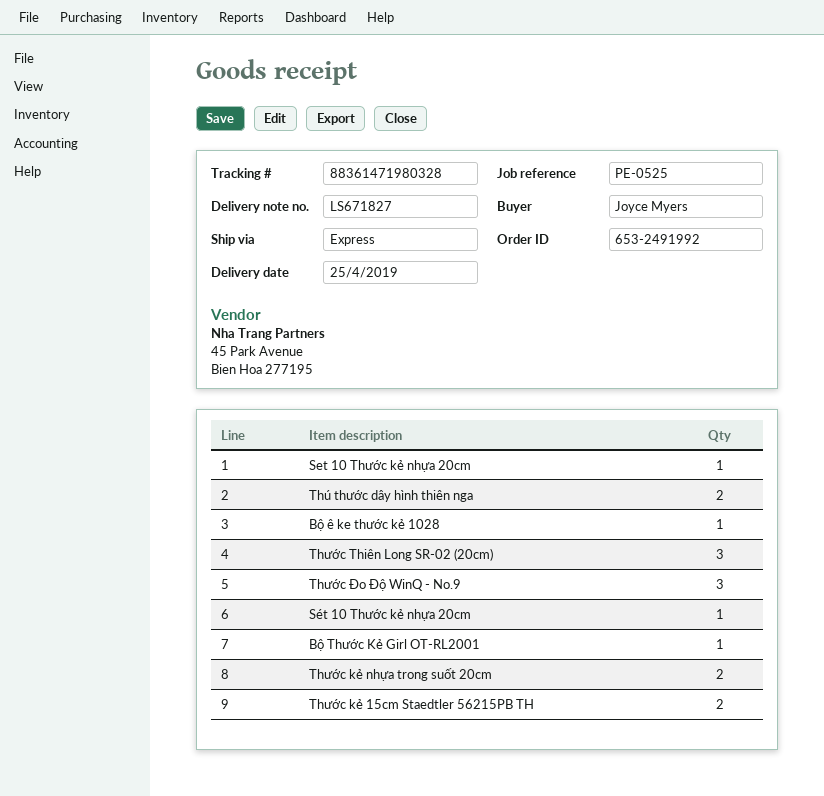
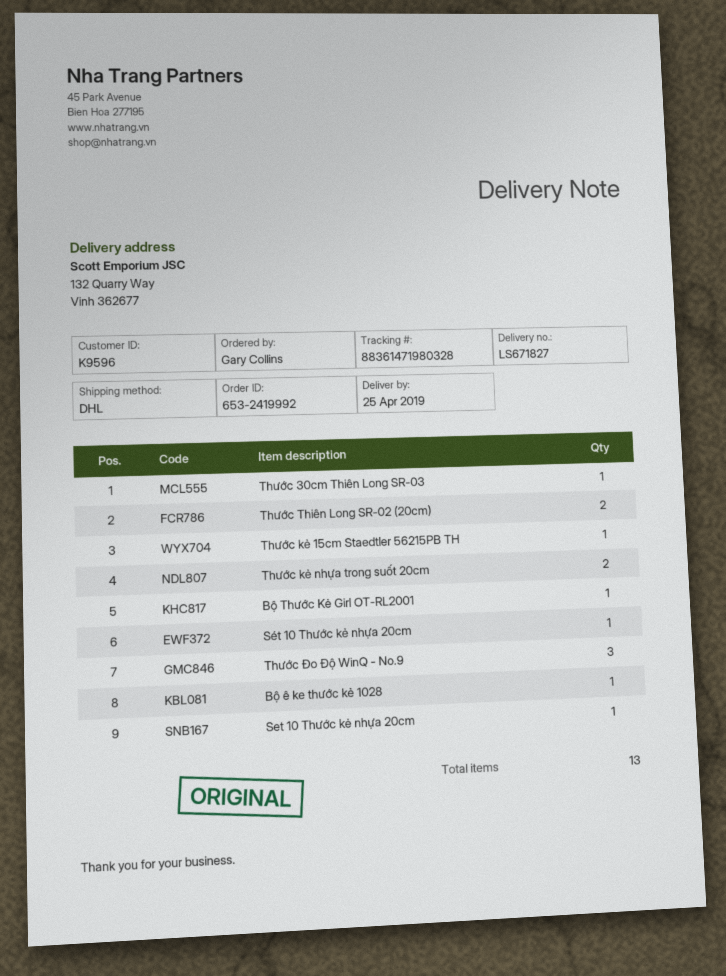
order number: 653-2491992 -> 653-2419992
ordered by: Joyce Myers -> Gary Collins
shipping method: express -> DHL
Thú thước dây hình thiên nga: 2 -> none
Thước Thiên Long SR-02 (20cm): 3 -> 2
Thước kẻ 15cm Staedtler 56215PB TH: 2 -> 1
Thước 30cm Thiên Long SR-03: none -> 1

